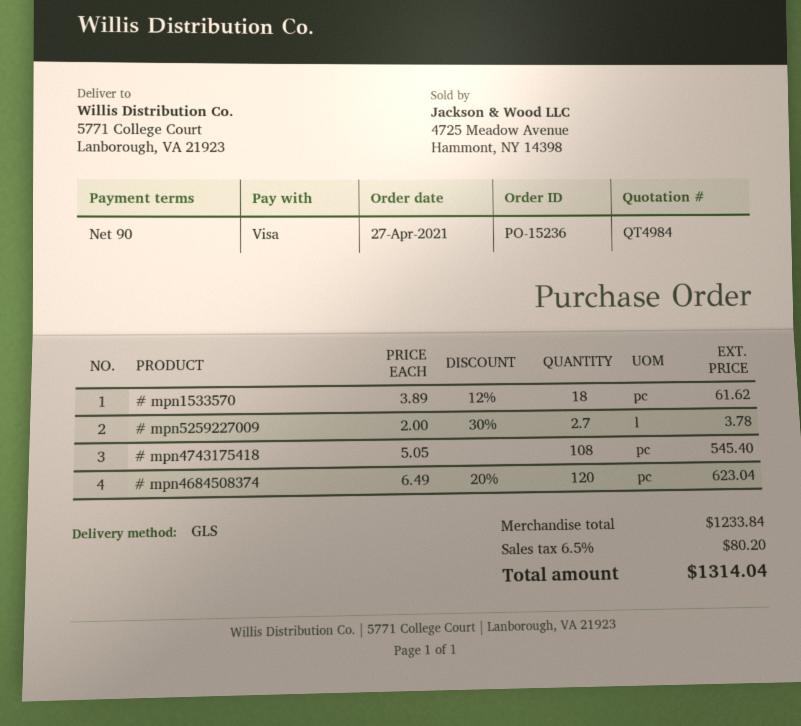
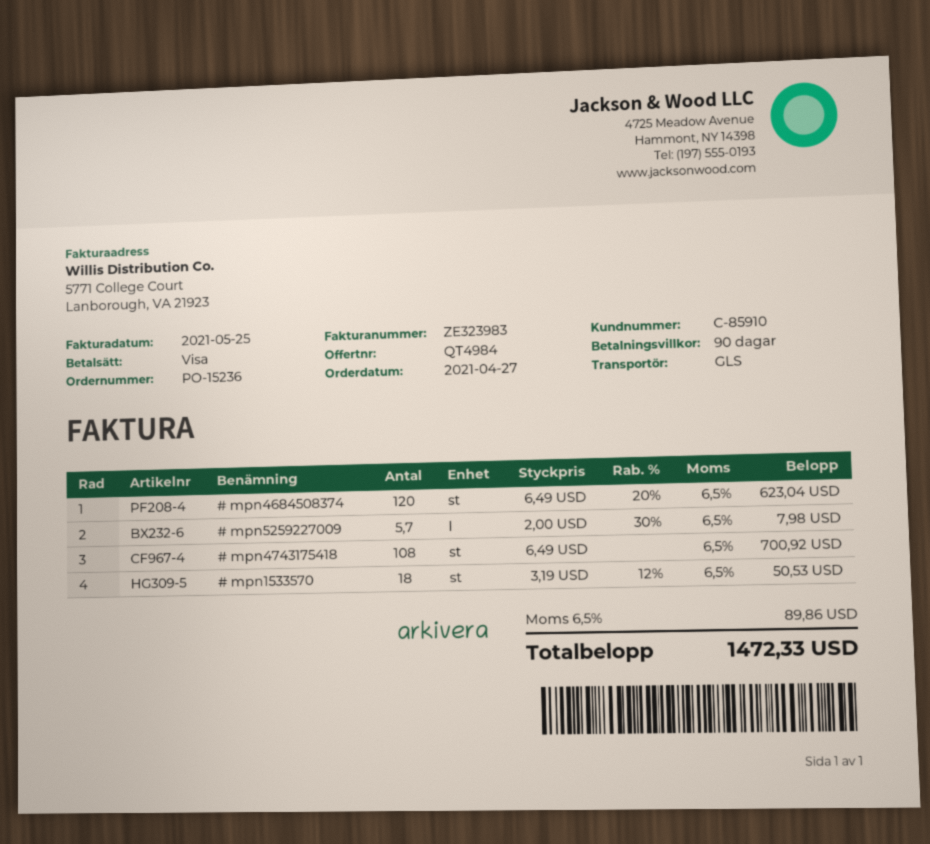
# mpn1533570: 18 x 3.89 - 12% = 61.62 -> 18 x 3.19 - 12% = 50.53
# mpn5259227009: 2.7 x 2.00 - 30% = 3.78 -> 5.7 x 2.00 - 30% = 7.98
# mpn4743175418: 108 x 5.05 = 545.40 -> 108 x 6.49 = 700.92
tax: 6.5% = 80.20 -> 6.5% = 89.86
total: 1314.04 -> 1472.33

